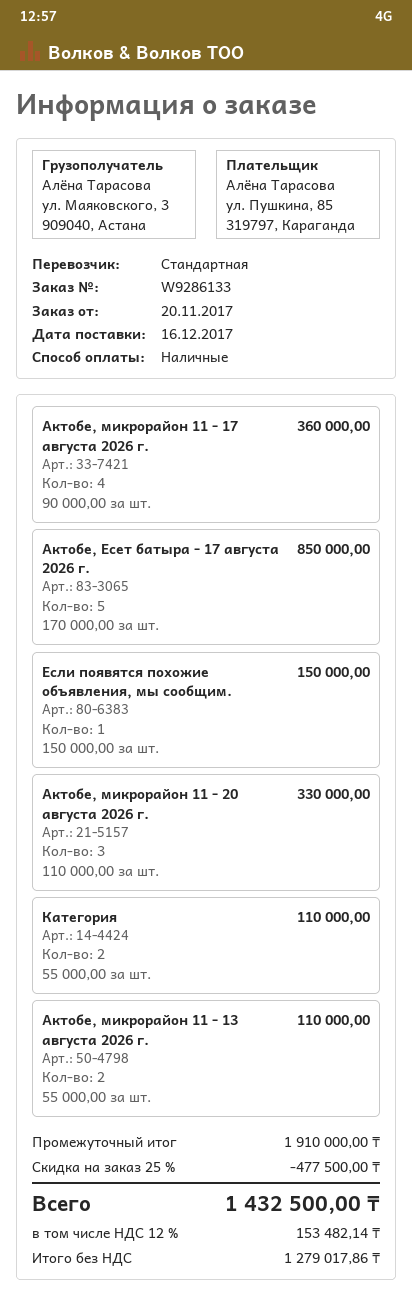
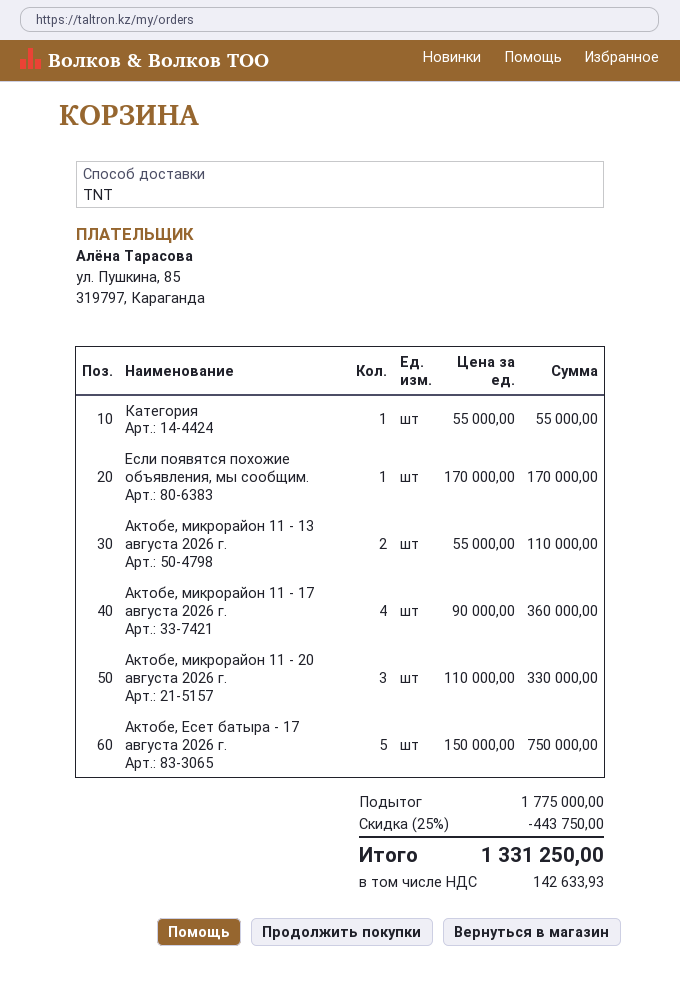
shipping method: standard -> TNT
Актобе, Есет батыра - 17 августа 2026 г.: 5 x 170000.00 = 850000.00 -> 5 x 150000.00 = 750000.00
Если появятся похожие объявления, мы сообщим.: 1 x 150000.00 = 150000.00 -> 1 x 170000.00 = 170000.00
Категория: 2 x 55000.00 = 110000.00 -> 1 x 55000.00 = 55000.00
subtotal: 1910000.00 -> 1775000.00
discount: 25% = 477500.00 -> 25% = 443750.00
tax: 153482.14 -> 142633.93
total: 1432500.00 -> 1331250.00

